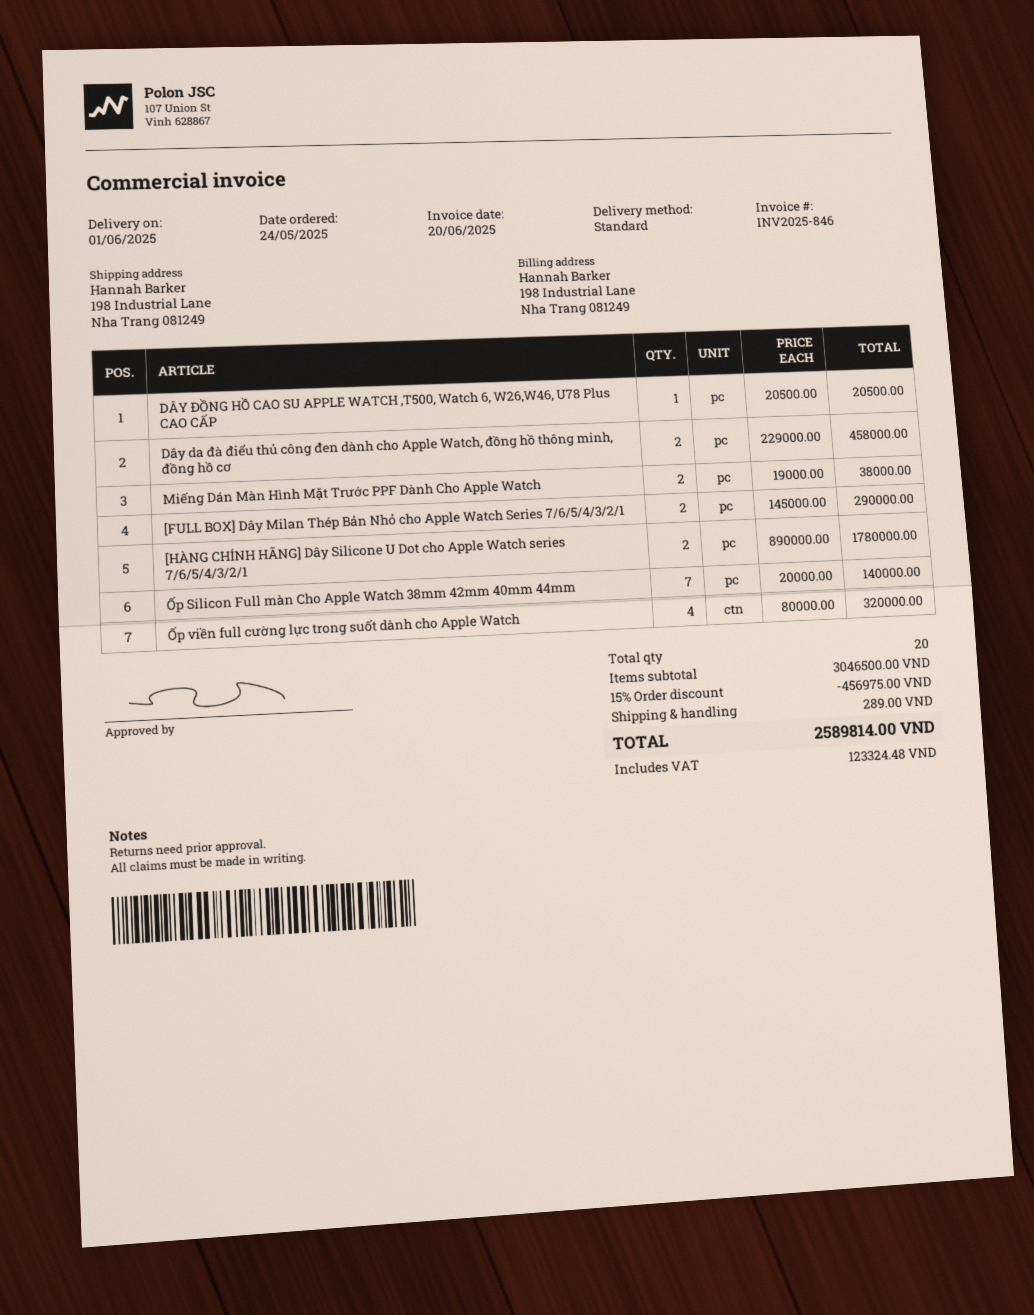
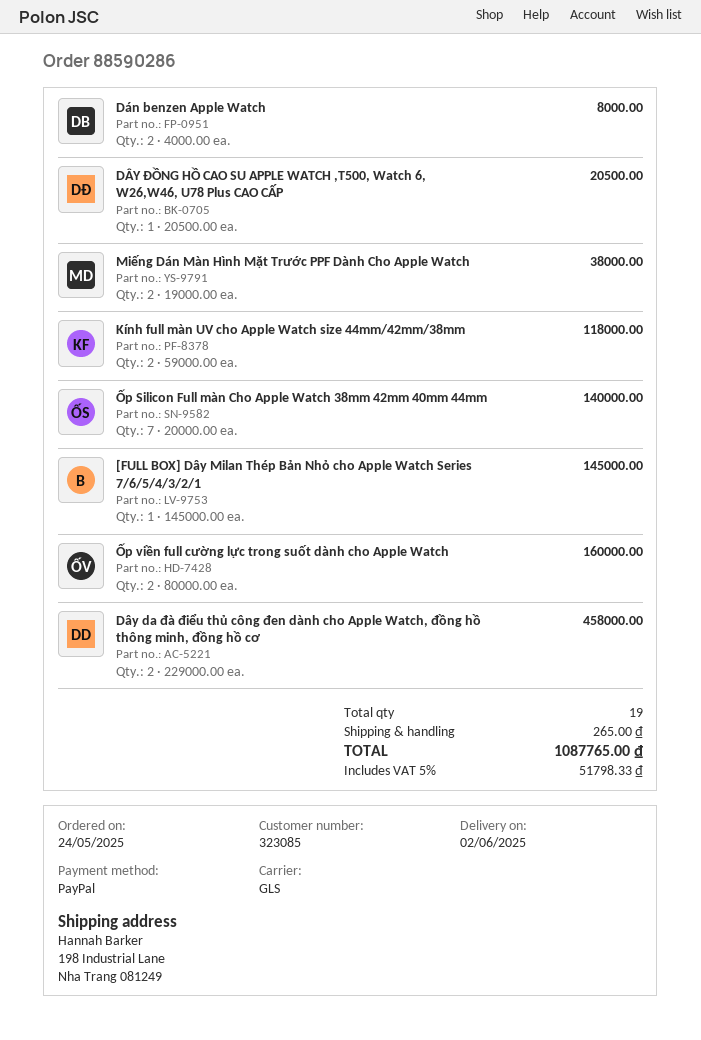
delivery date: 2025-06-01 -> 2025-06-02
shipping method: standard -> GLS
[FULL BOX] Dây Milan Thép Bản Nhỏ cho Apple Watch Series 7/6/5/4/3/2/1: 2 x 145000.00 = 290000.00 -> 1 x 145000.00 = 145000.00
[HÀNG CHÍNH HÃNG] Dây Silicone U Dot cho Apple Watch series 7/6/5/4/3/2/1: 2 x 890000.00 = 1780000.00 -> none
Ốp viền full cường lực trong suốt dành cho Apple Watch: 4 x 80000.00 = 320000.00 -> 2 x 80000.00 = 160000.00
Dán benzen Apple Watch: none -> 2 x 4000.00 = 8000.00
Kính full màn UV cho Apple Watch size 44mm/42mm/38mm: none -> 2 x 59000.00 = 118000.00
total quantity: 20 -> 19
discount: 15% = 456975.00 -> none
shipping: 289.00 -> 265.00
tax: 123324.48 -> 51798.33
total: 2589814.00 -> 1087765.00

